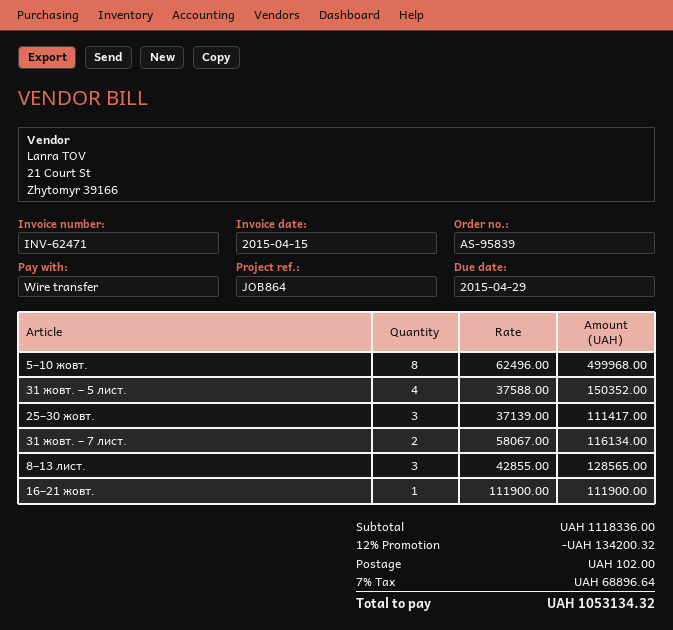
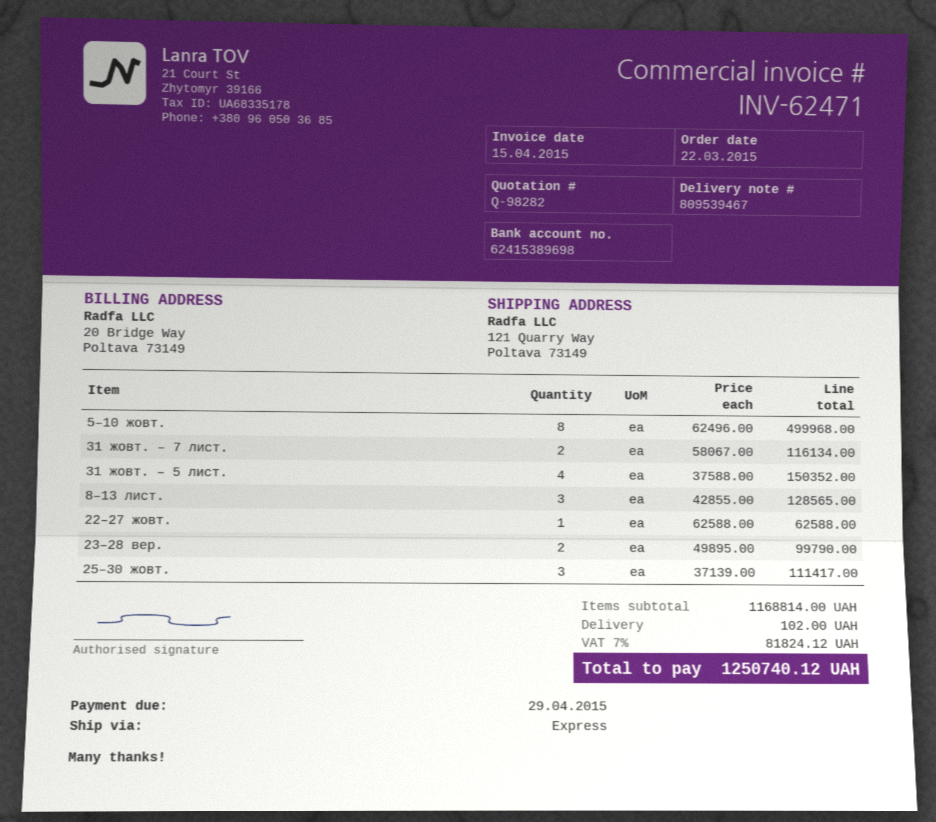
16–21 жовт.: 1 x 111900.00 = 111900.00 -> none
22–27 жовт.: none -> 1 x 62588.00 = 62588.00
23–28 вер.: none -> 2 x 49895.00 = 99790.00
subtotal: 1118336.00 -> 1168814.00
discount: 12% = 134200.32 -> none
tax: 7% = 68896.64 -> 7% = 81824.12
total: 1053134.32 -> 1250740.12

